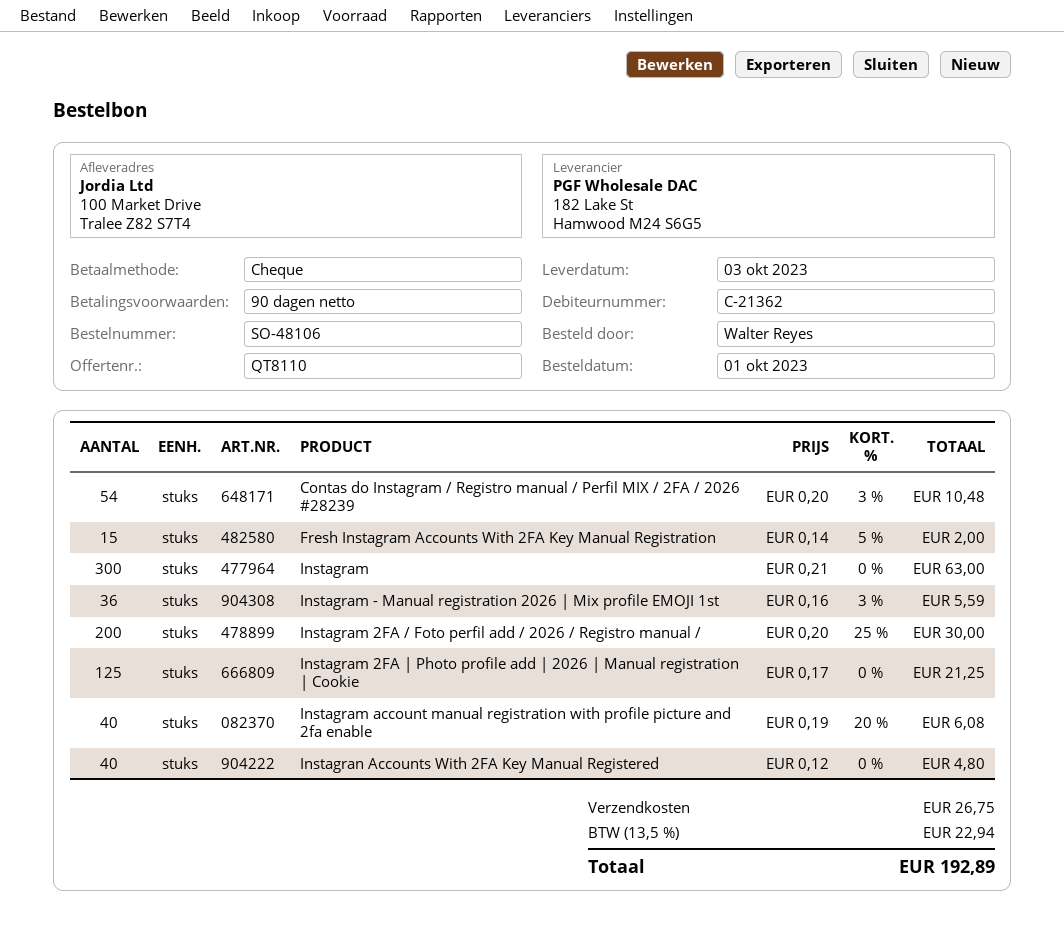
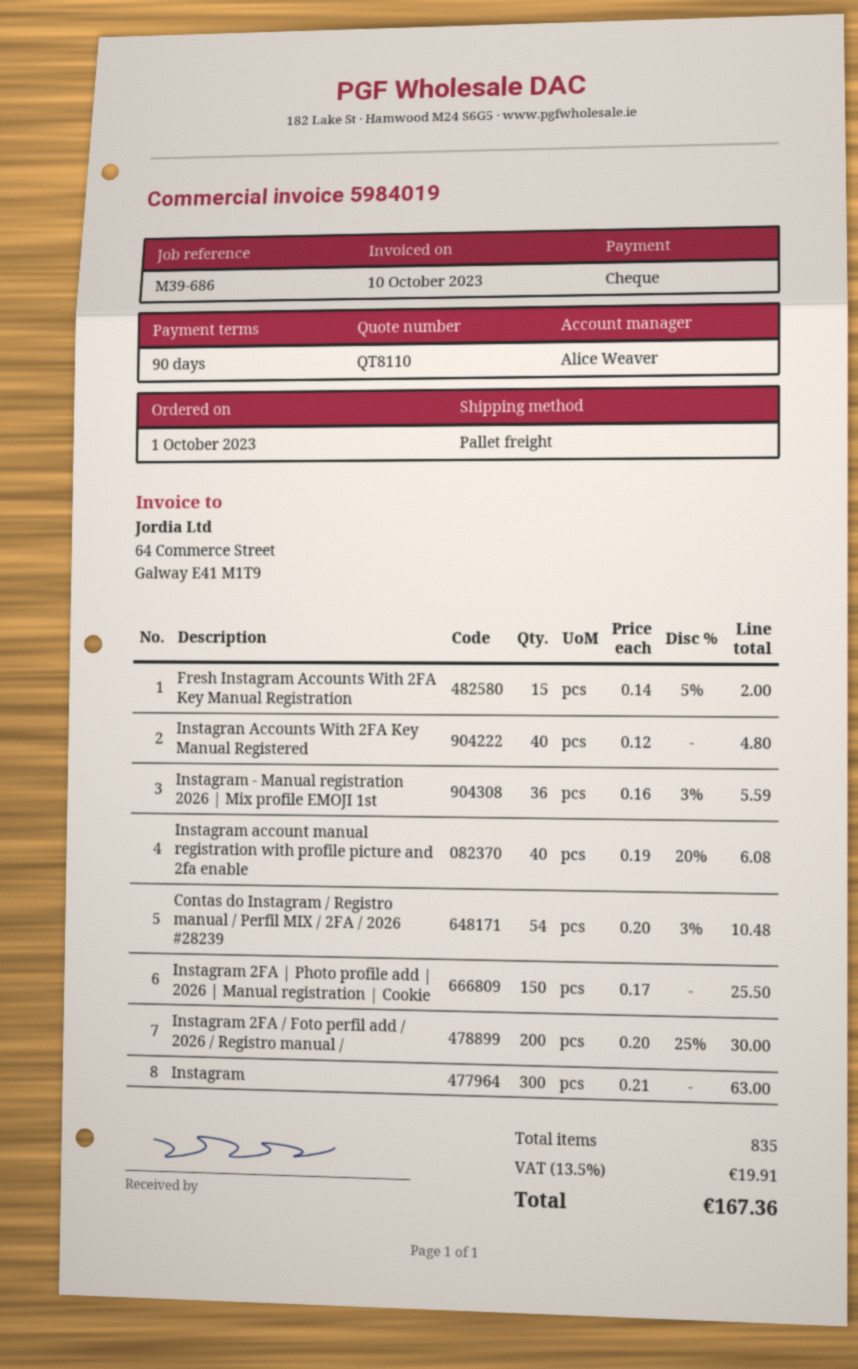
Instagram 2FA | Photo profile add | 2026 | Manual registration | Cookie: 125 x 0.17 = 21.25 -> 150 x 0.17 = 25.50
shipping: 26.75 -> none
tax: 13.5% = 22.94 -> 13.5% = 19.91
total: 192.89 -> 167.36

